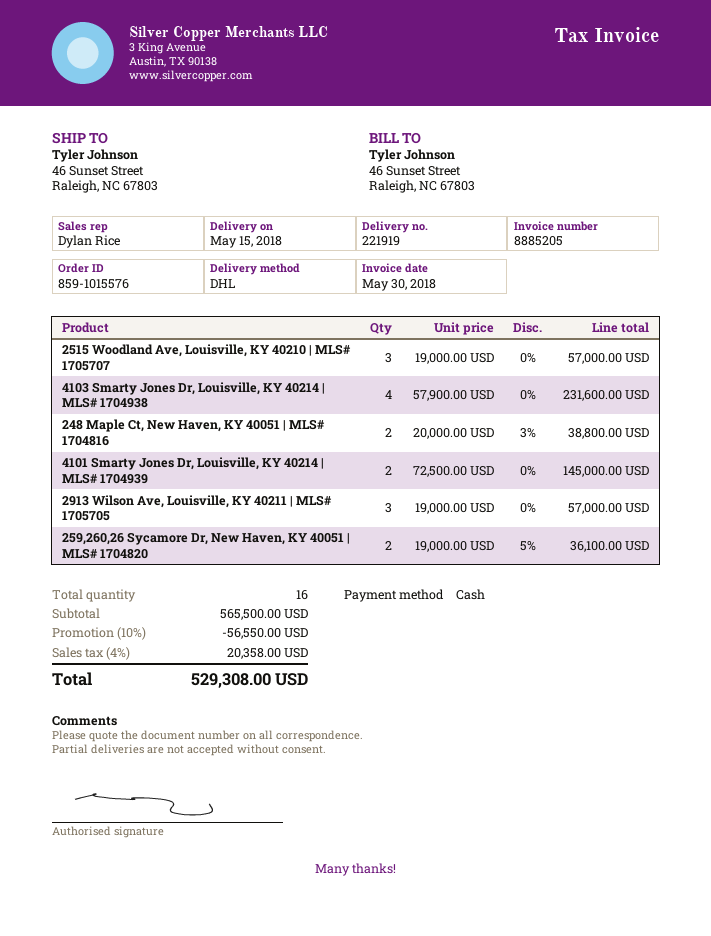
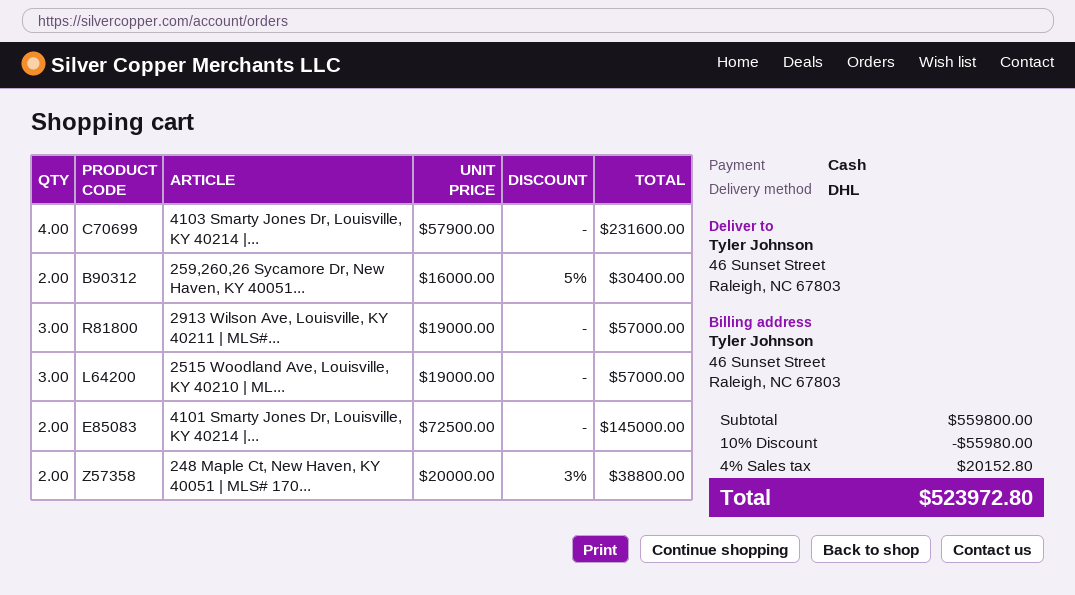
259,260,26 Sycamore Dr, New Haven, KY 40051 | MLS# 1704820: 2 x 19000.00 - 5% = 36100.00 -> 2 x 16000.00 - 5% = 30400.00
subtotal: 565500.00 -> 559800.00
discount: 10% = 56550.00 -> 10% = 55980.00
tax: 4% = 20358.00 -> 4% = 20152.80
total: 529308.00 -> 523972.80

